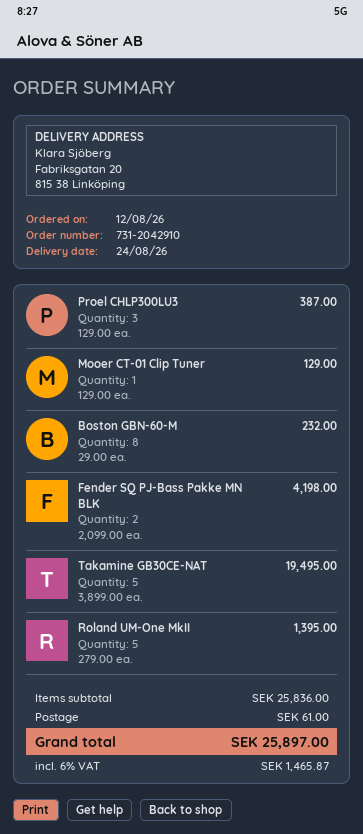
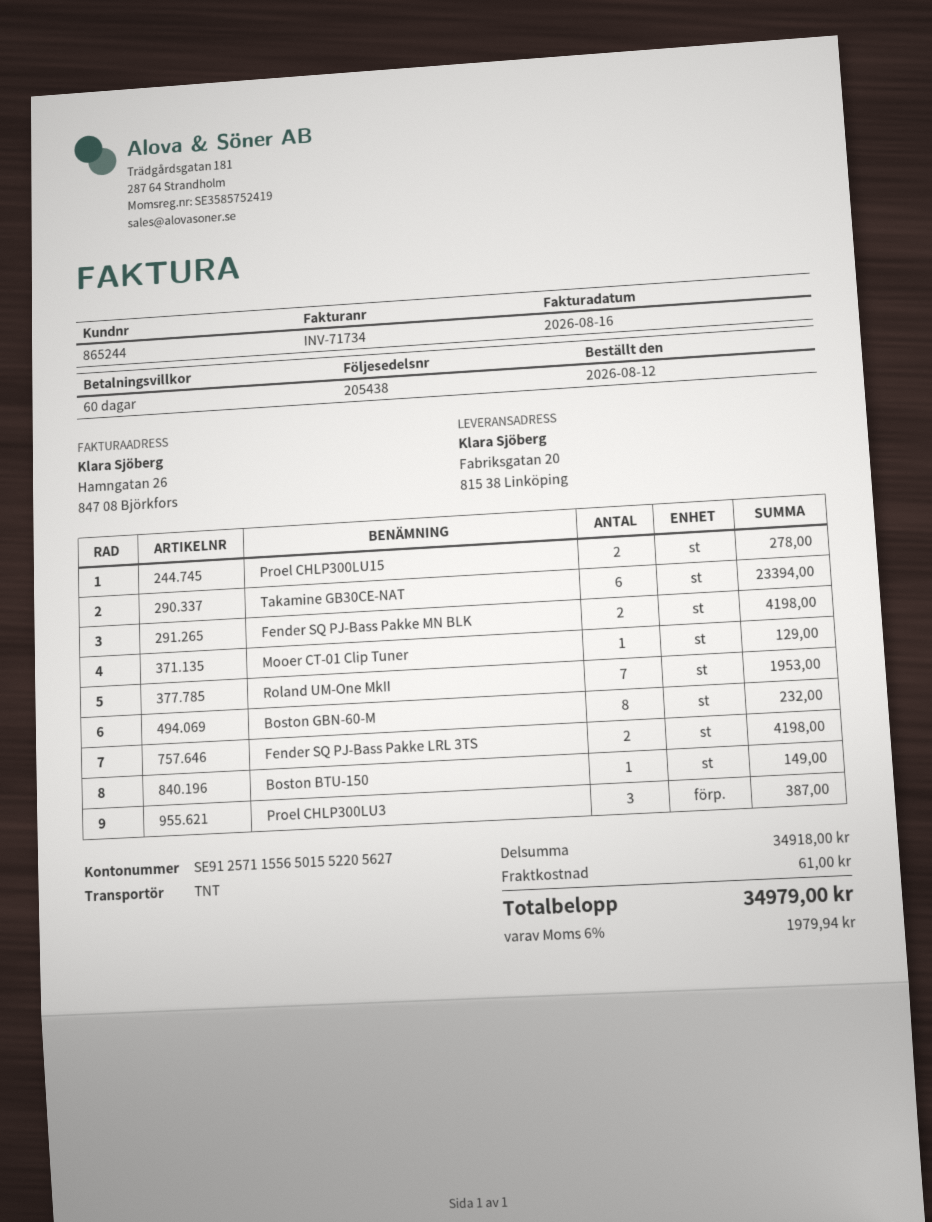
Takamine GB30CE-NAT: 5 for 19495.00 -> 6 for 23394.00
Roland UM-One MkII: 5 for 1395.00 -> 7 for 1953.00
Proel CHLP300LU15: none -> 2 for 278.00
Fender SQ PJ-Bass Pakke LRL 3TS: none -> 2 for 4198.00
Boston BTU-150: none -> 1 for 149.00
subtotal: 25836.00 -> 34918.00
tax: 6% = 1465.87 -> 6% = 1979.94
total: 25897.00 -> 34979.00

